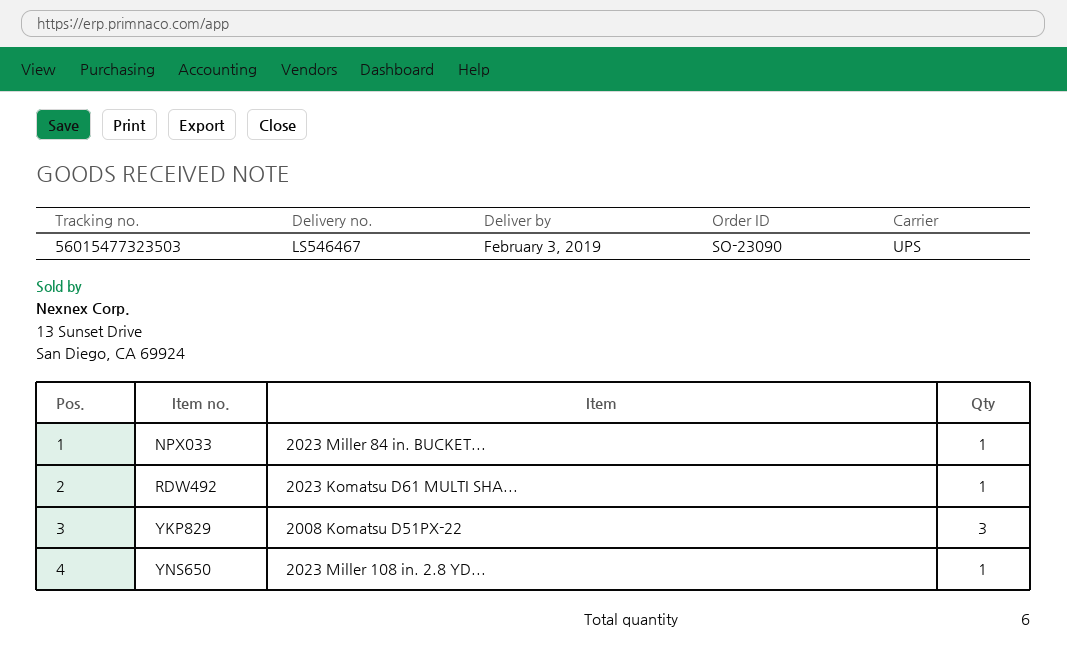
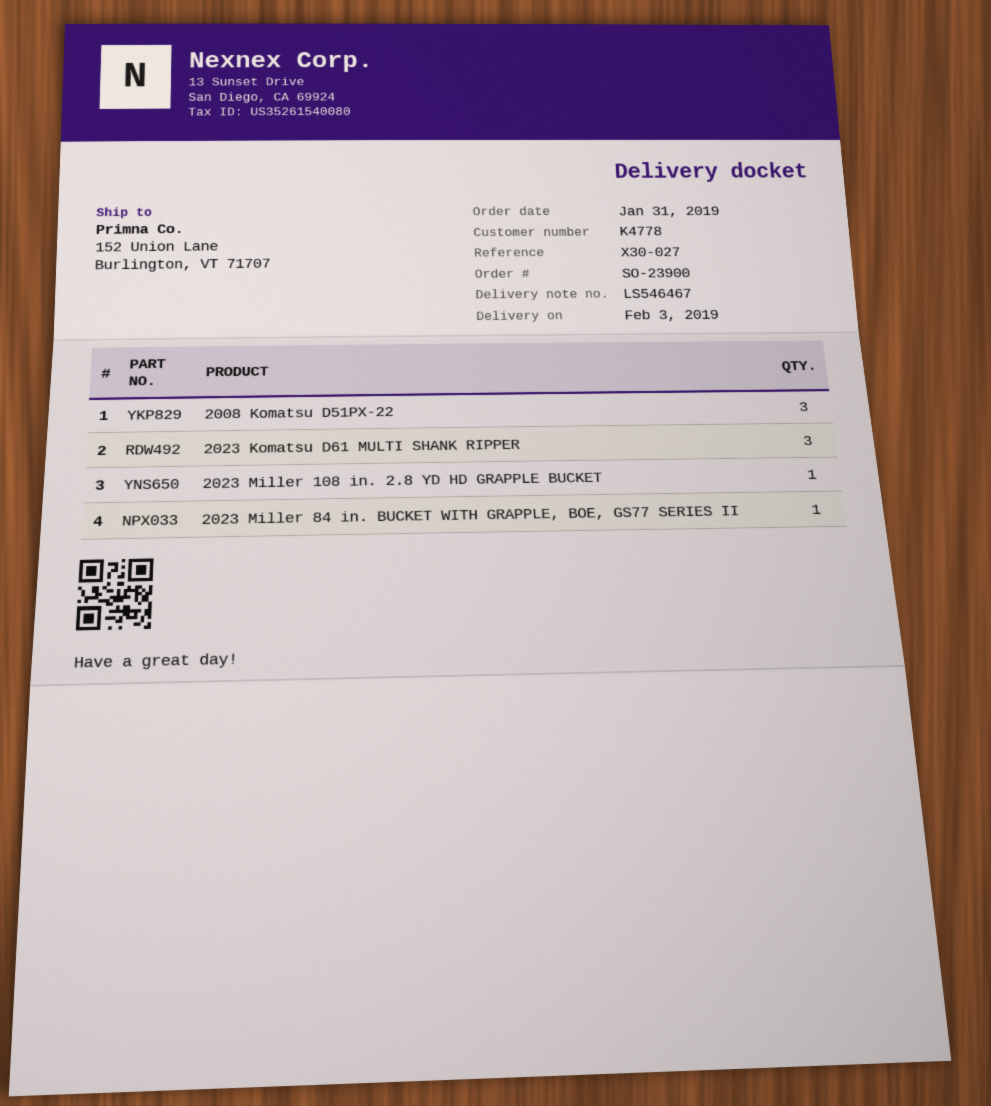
order number: SO-23090 -> SO-23900
2023 Komatsu D61 MULTI SHA...: 1 -> 3

